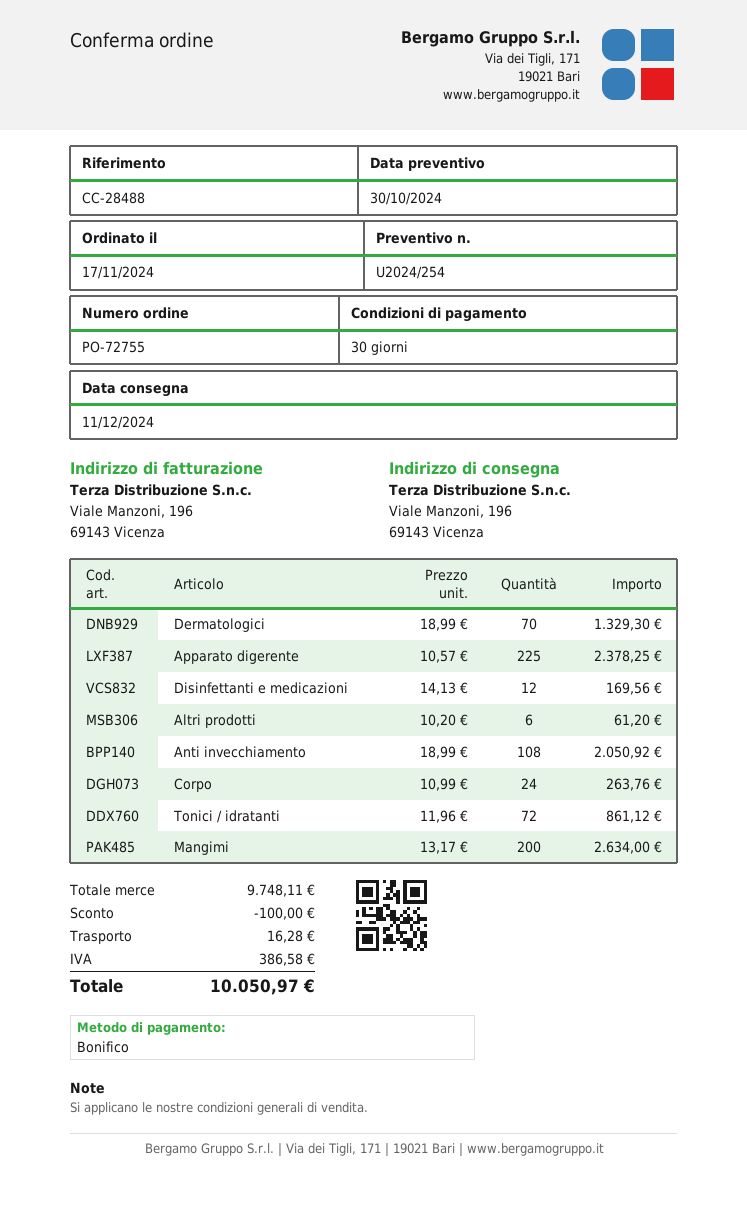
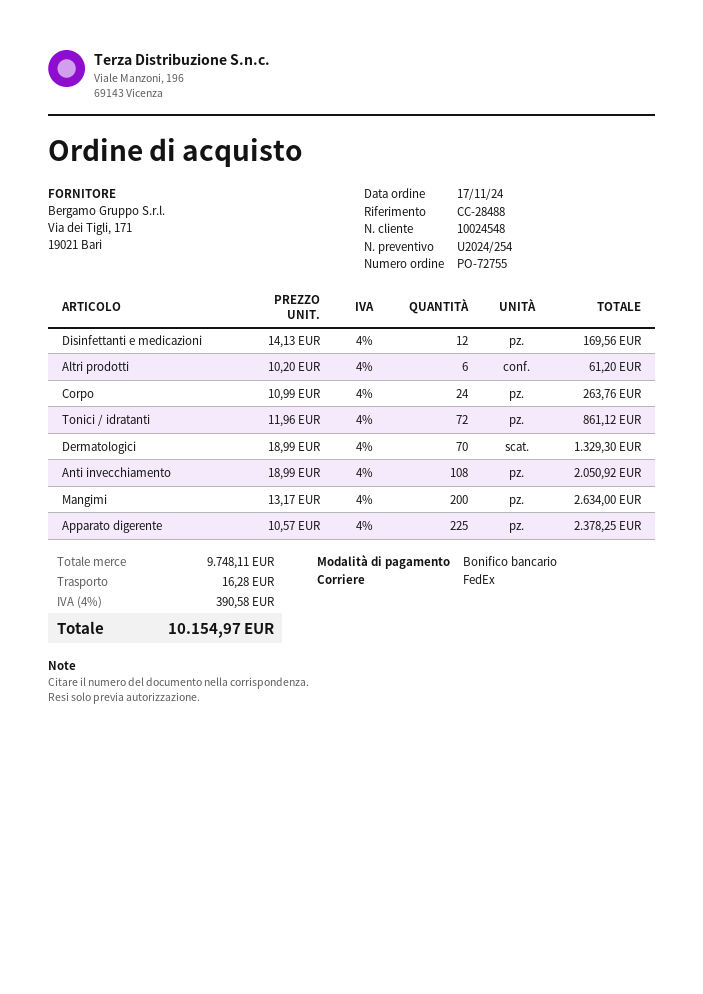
discount: 100.00 -> none
tax: 386.58 -> 390.58
total: 10050.97 -> 10154.97

